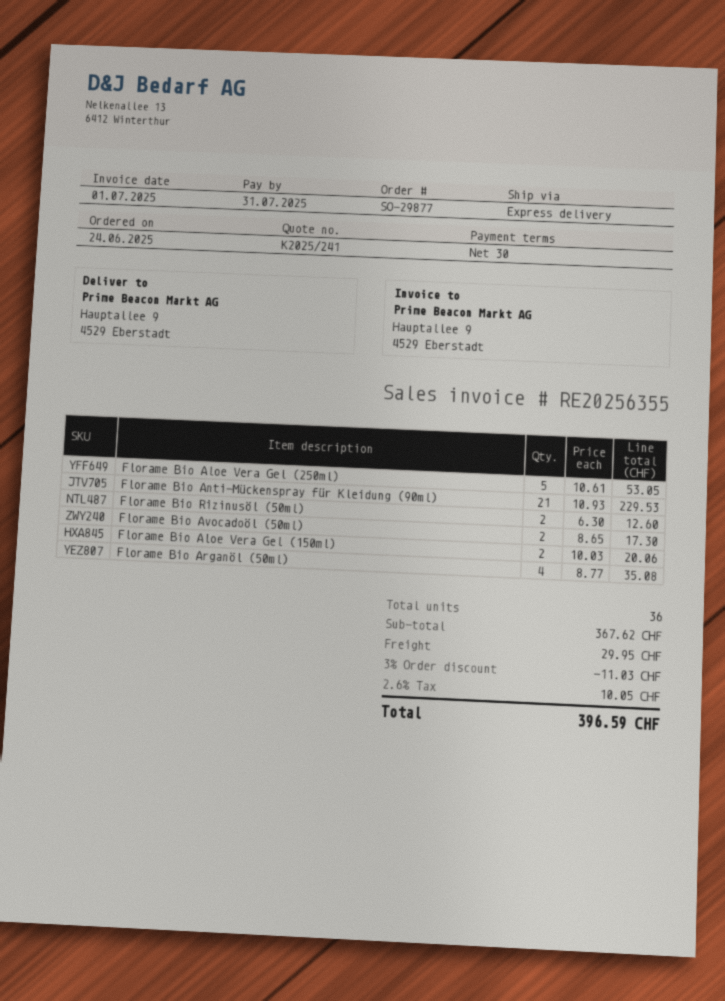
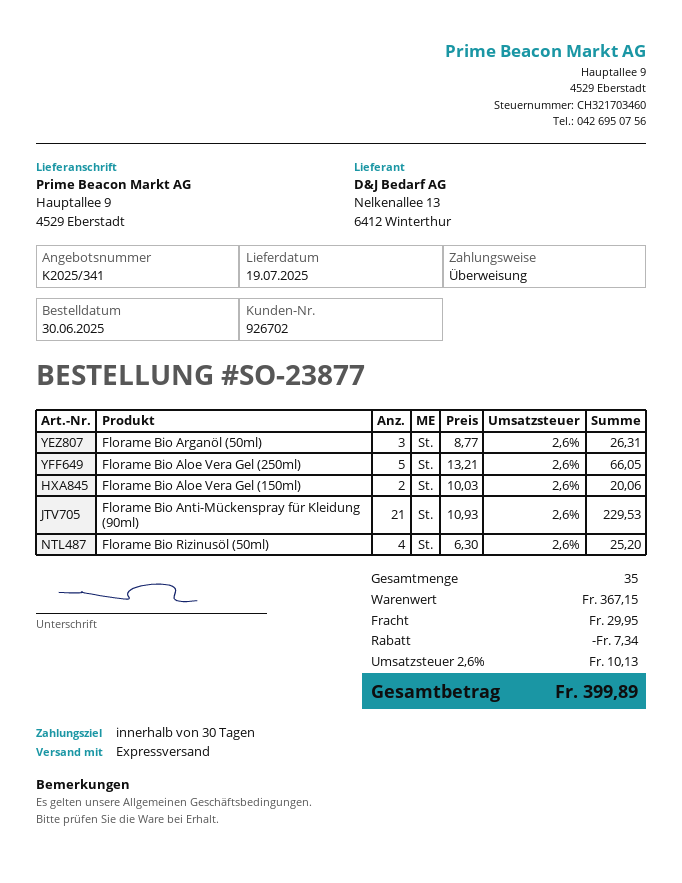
quote number: K2025/241 -> K2025/341
order number: SO-29877 -> SO-23877
order date: 2025-06-24 -> 2025-06-30
Florame Bio Aloe Vera Gel (250ml): 5 x 10.61 = 53.05 -> 5 x 13.21 = 66.05
Florame Bio Rizinusöl (50ml): 2 x 6.30 = 12.60 -> 4 x 6.30 = 25.20
Florame Bio Avocadoöl (50ml): 2 x 8.65 = 17.30 -> none
Florame Bio Arganöl (50ml): 4 x 8.77 = 35.08 -> 3 x 8.77 = 26.31
total quantity: 36 -> 35
subtotal: 367.62 -> 367.15
discount: 11.03 -> 7.34
tax: 2.6% = 10.05 -> 2.6% = 10.13
total: 396.59 -> 399.89

